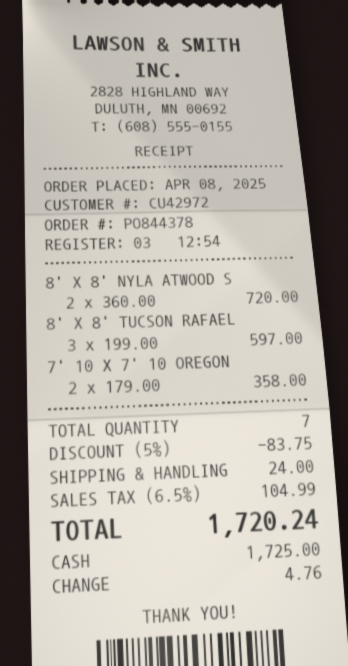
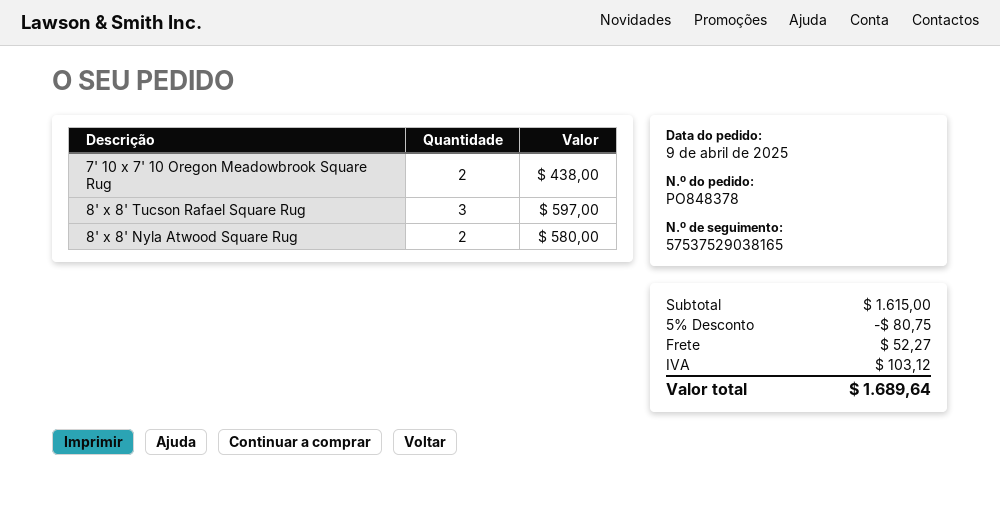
order number: PO844378 -> PO848378
order date: 2025-04-08 -> 2025-04-09
8' X 8' NYLA ATWOOD S: 2 for 720.00 -> 2 for 580.00
7' 10 X 7' 10 OREGON: 2 for 358.00 -> 2 for 438.00
discount: 5% = 83.75 -> 5% = 80.75
shipping: 24.00 -> 52.27
tax: 104.99 -> 103.12
total: 1720.24 -> 1689.64

